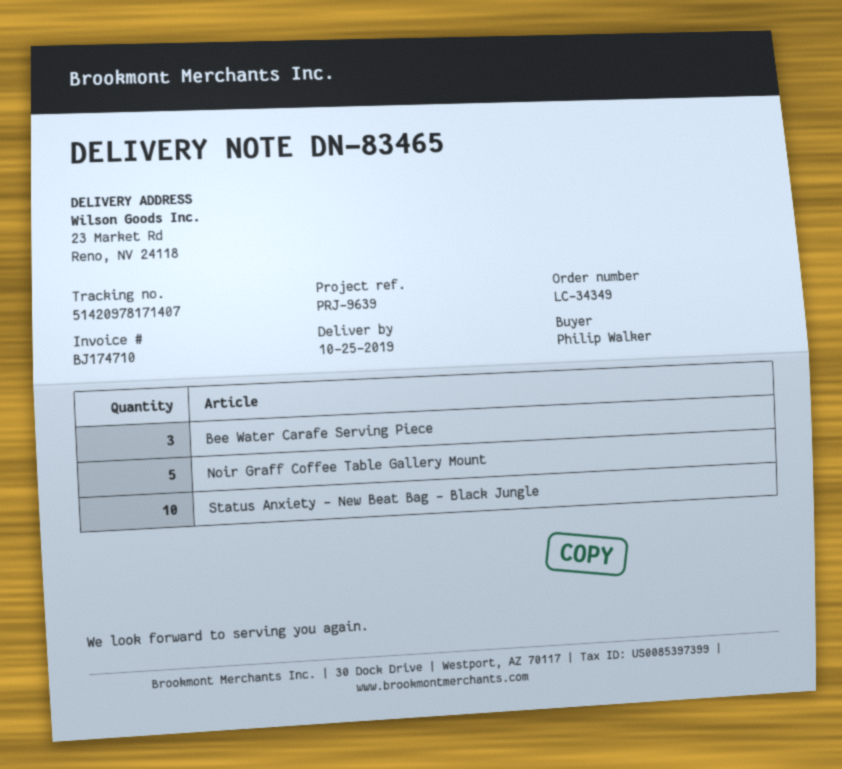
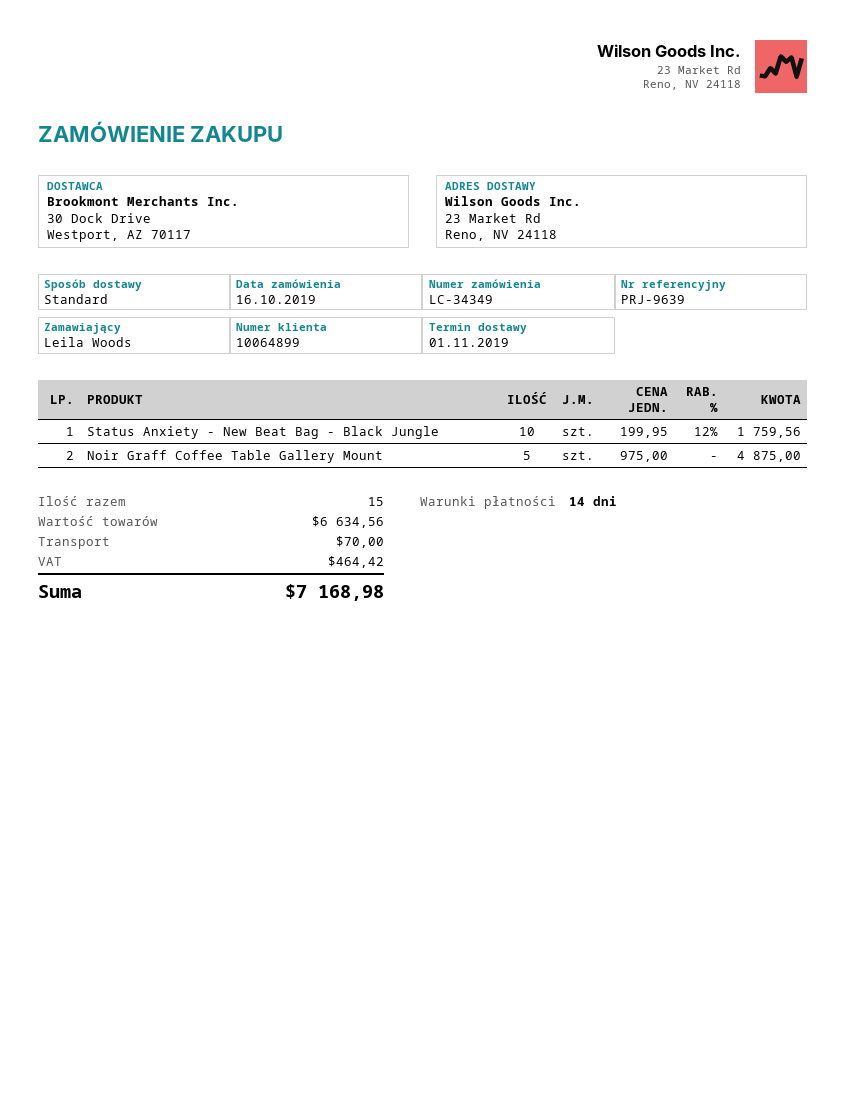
delivery date: 2019-10-25 -> 2019-11-01
ordered by: Philip Walker -> Leila Woods
Bee Water Carafe Serving Piece: 3 -> none

